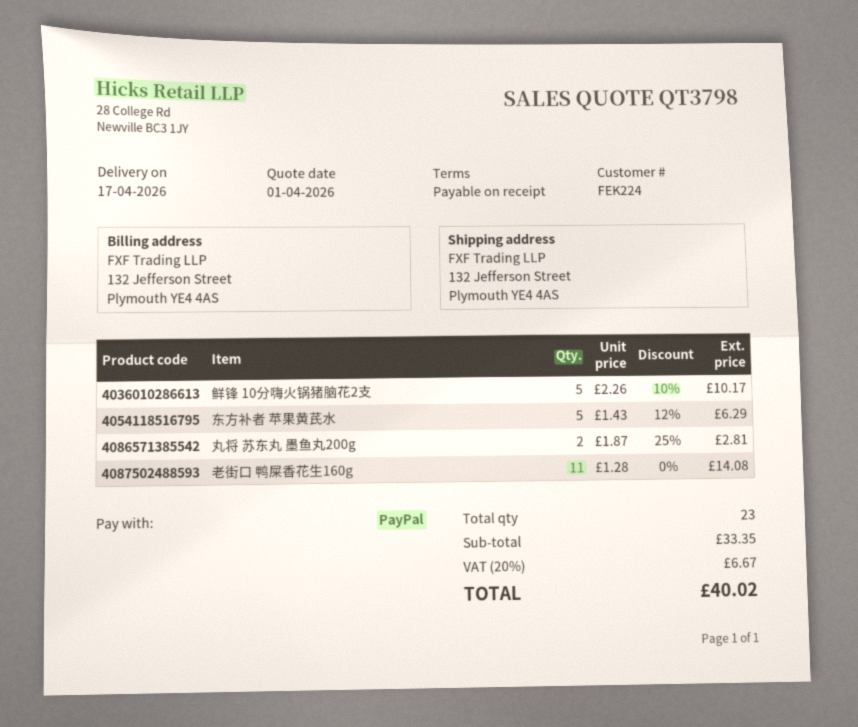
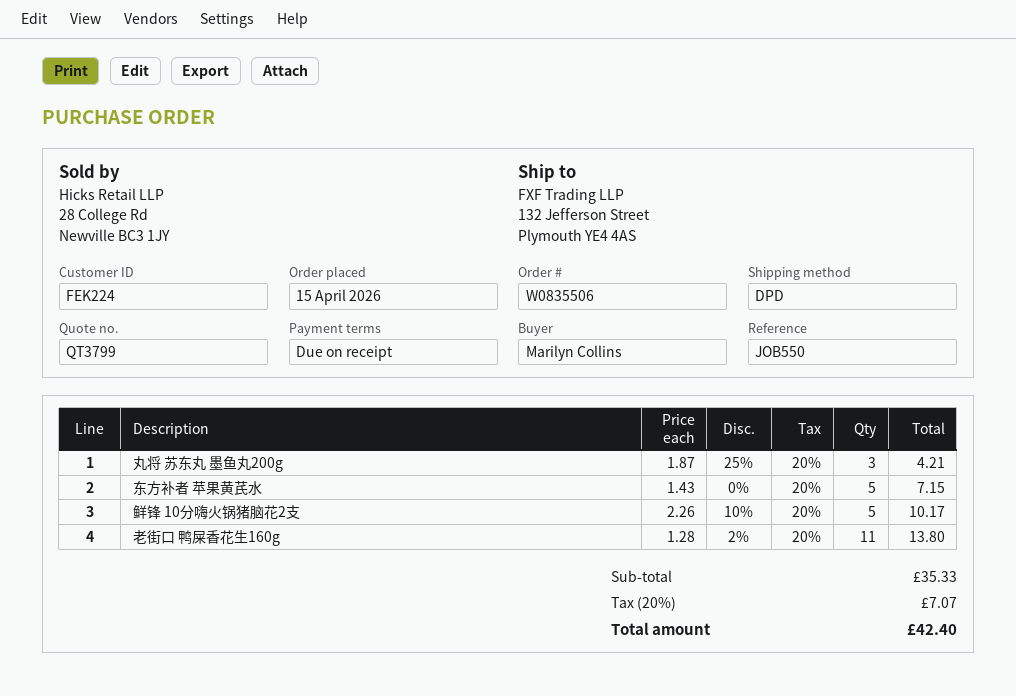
quote number: QT3798 -> QT3799
东方补者 苹果黄芪水: 5 x 1.43 - 12% = 6.29 -> 5 x 1.43 = 7.15
丸将 苏东丸 墨鱼丸200g: 2 x 1.87 - 25% = 2.81 -> 3 x 1.87 - 25% = 4.21
老街口 鸭屎香花生160g: 11 x 1.28 = 14.08 -> 11 x 1.28 - 2% = 13.80
subtotal: 33.35 -> 35.33
tax: 20% = 6.67 -> 20% = 7.07
total: 40.02 -> 42.40

